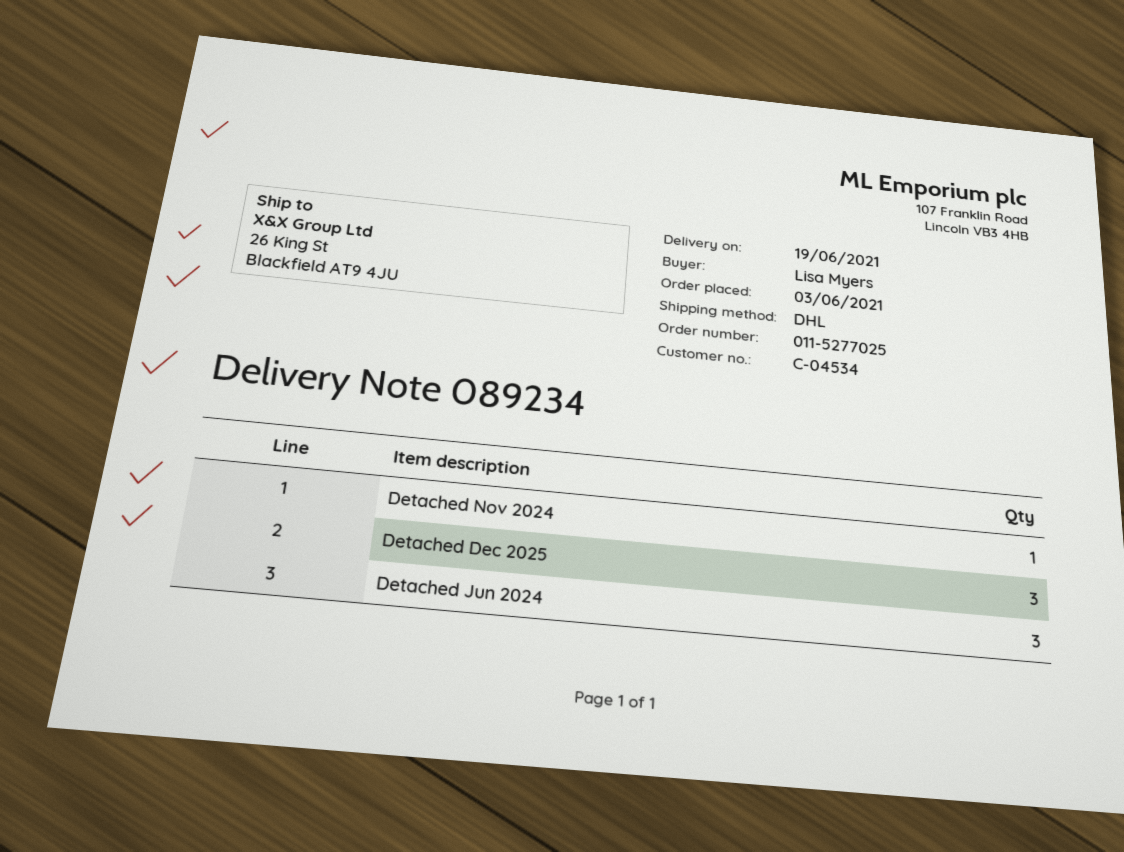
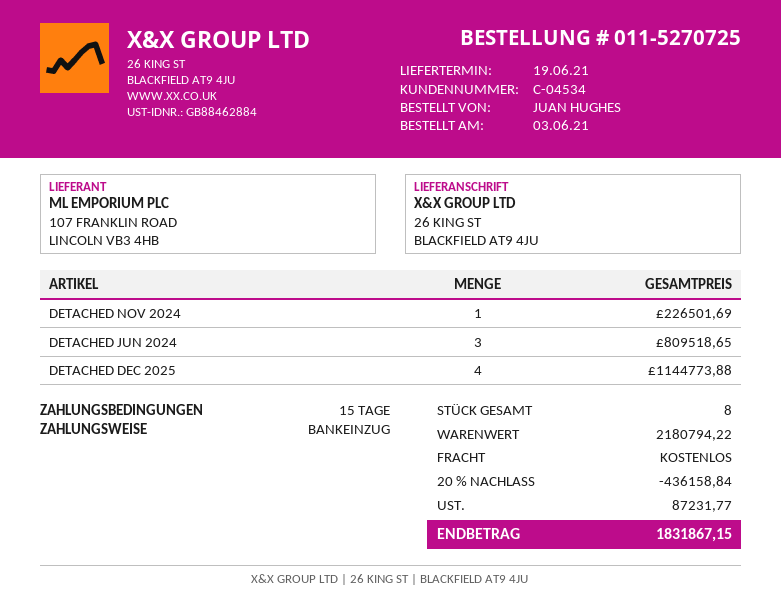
order number: 011-5277025 -> 011-5270725
ordered by: Lisa Myers -> JUAN HUGHES
Detached Dec 2025: 3 -> 4

